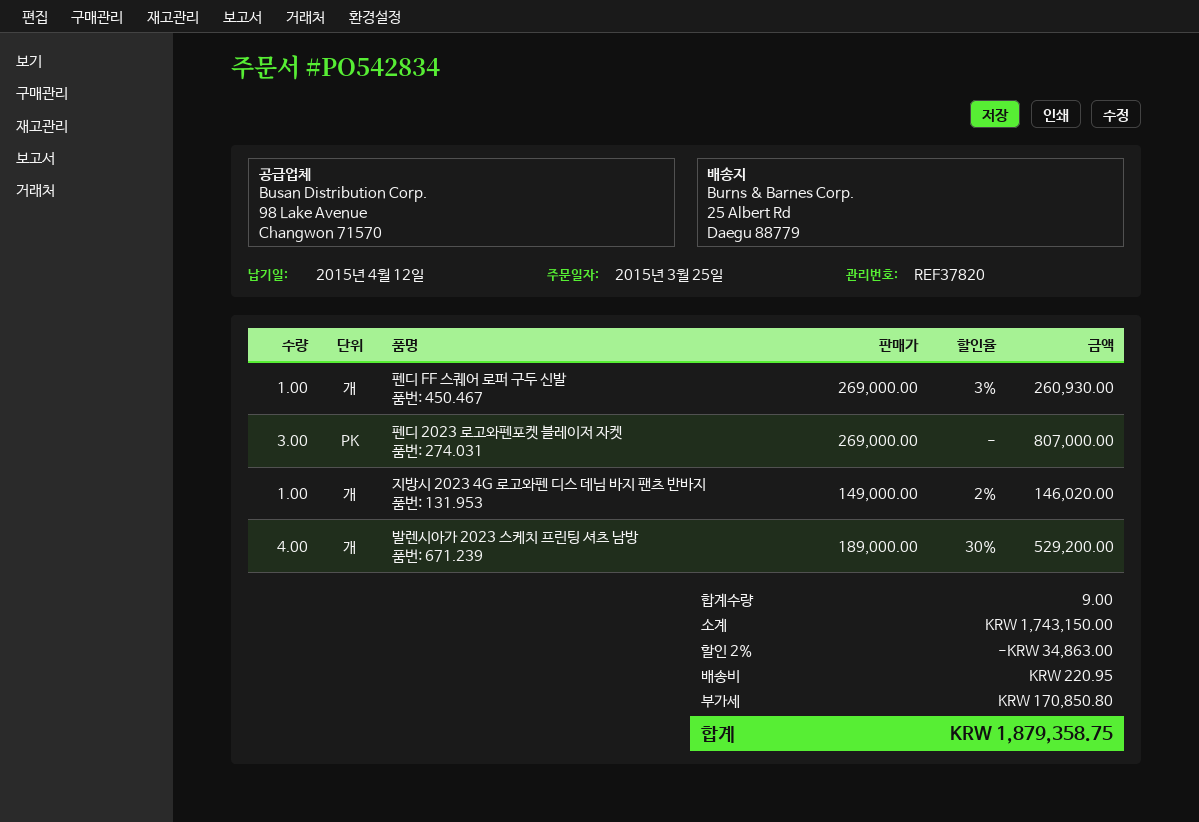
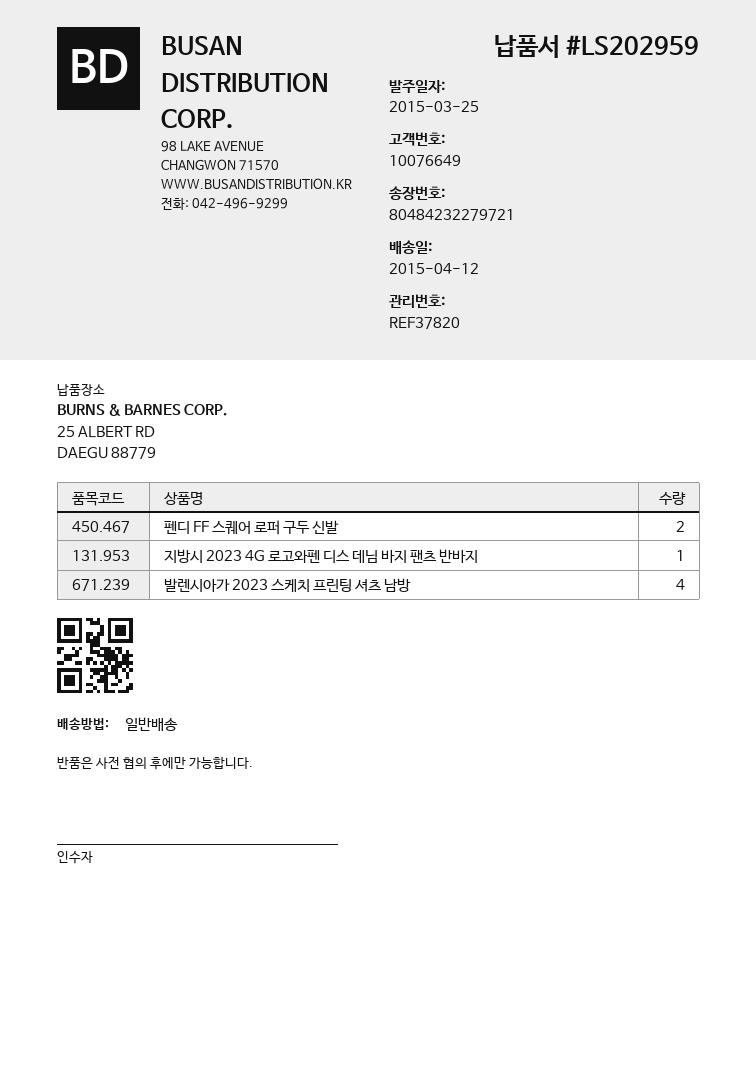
펜디 FF 스퀘어 로퍼 구두 신발: 1 -> 2
펜디 2023 로고와펜포켓 블레이저 자켓: 3 -> none

